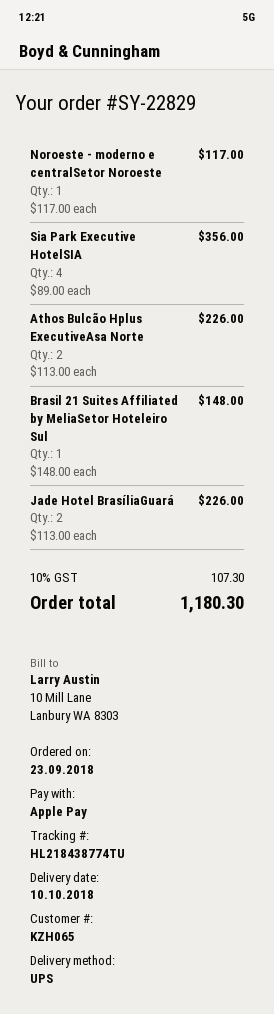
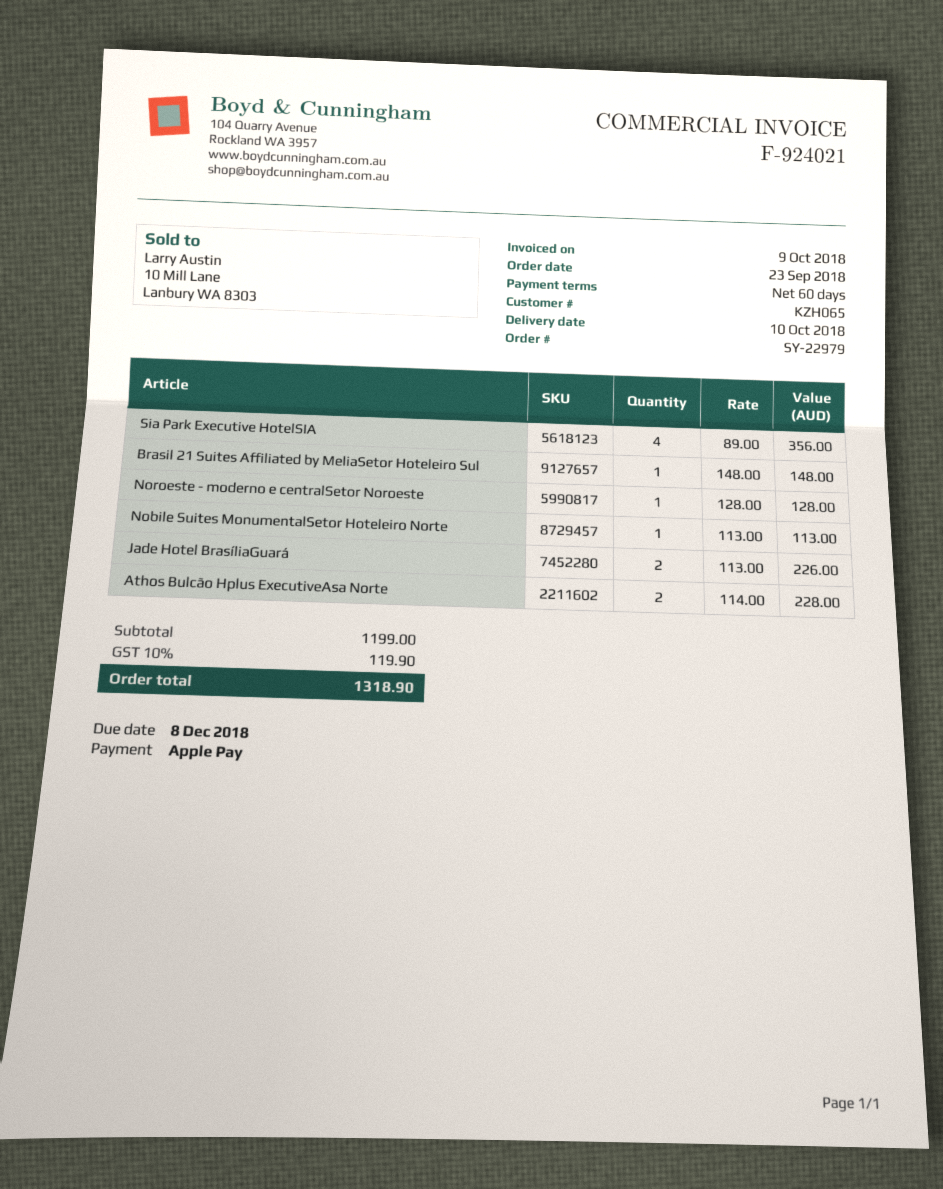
order number: SY-22829 -> SY-22979
Noroeste - moderno e centralSetor Noroeste: 1 x 117.00 = 117.00 -> 1 x 128.00 = 128.00
Athos Bulcão Hplus ExecutiveAsa Norte: 2 x 113.00 = 226.00 -> 2 x 114.00 = 228.00
Nobile Suites MonumentalSetor Hoteleiro Norte: none -> 1 x 113.00 = 113.00
tax: 10% = 107.30 -> 10% = 119.90
total: 1180.30 -> 1318.90

